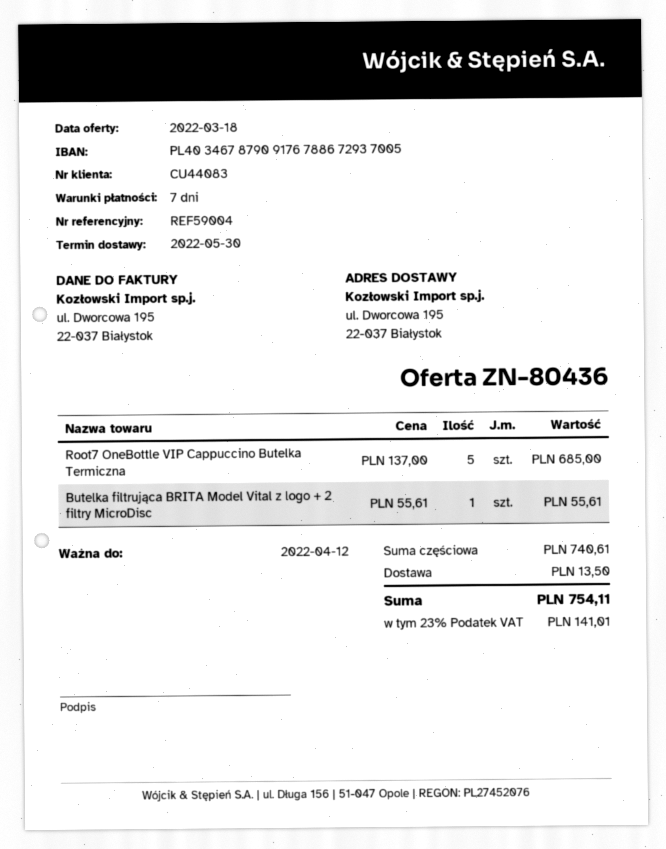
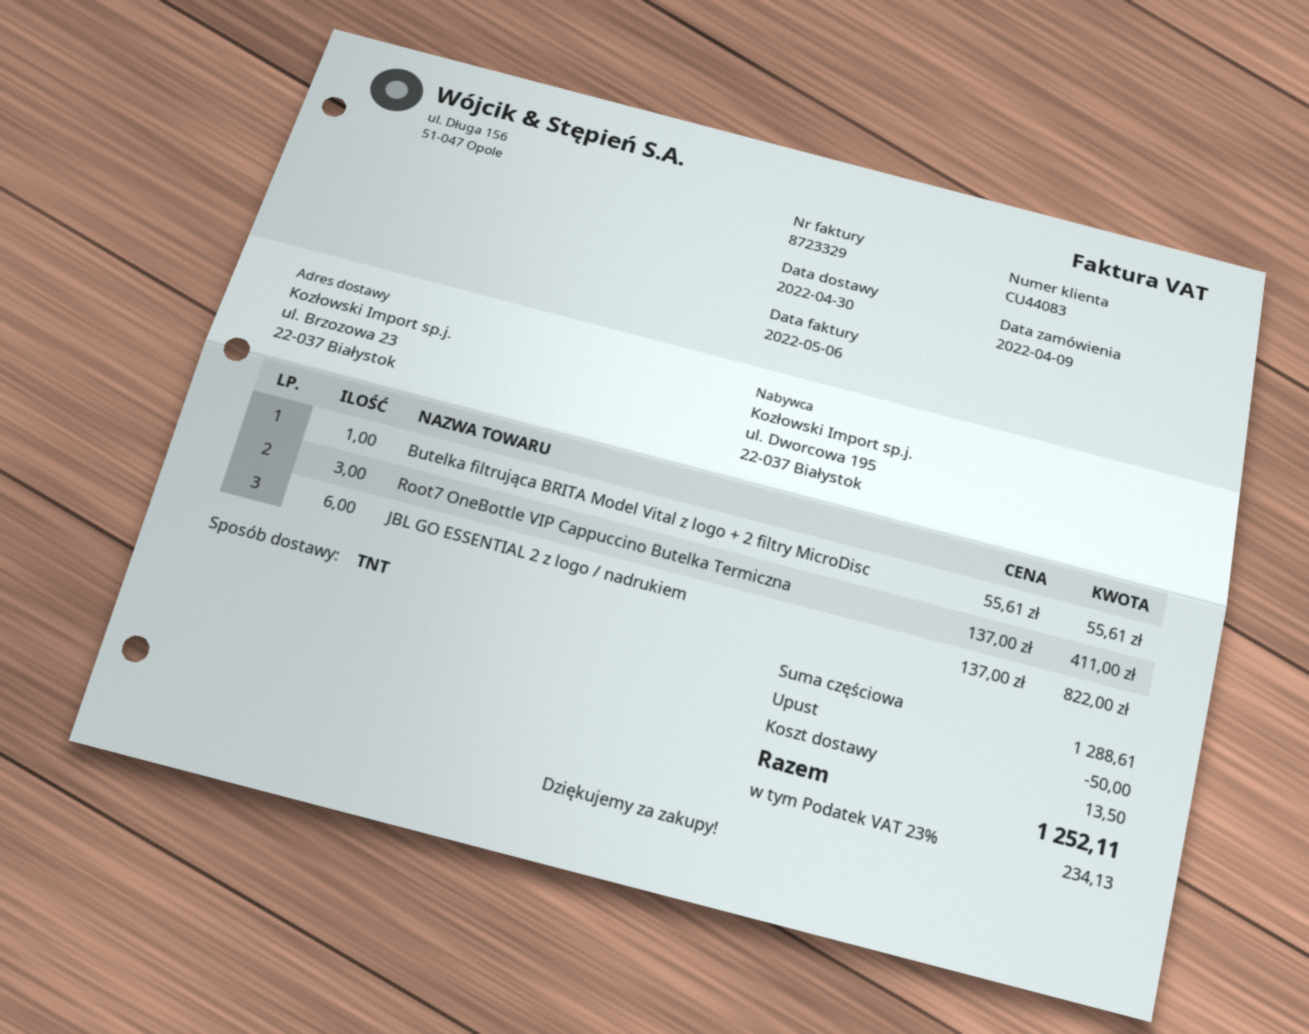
delivery date: 2022-05-30 -> 2022-04-30
ship to: ul. Dworcowa 195, 22-037 Białystok -> ul. Brzozowa 23, 22-037 Białystok
Root7 OneBottle VIP Cappuccino Butelka Termiczna: 5 x 137.00 = 685.00 -> 3 x 137.00 = 411.00
JBL GO ESSENTIAL 2 z logo / nadrukiem: none -> 6 x 137.00 = 822.00
subtotal: 740.61 -> 1288.61
discount: none -> 50.00
tax: 23% = 141.01 -> 23% = 234.13
total: 754.11 -> 1252.11

